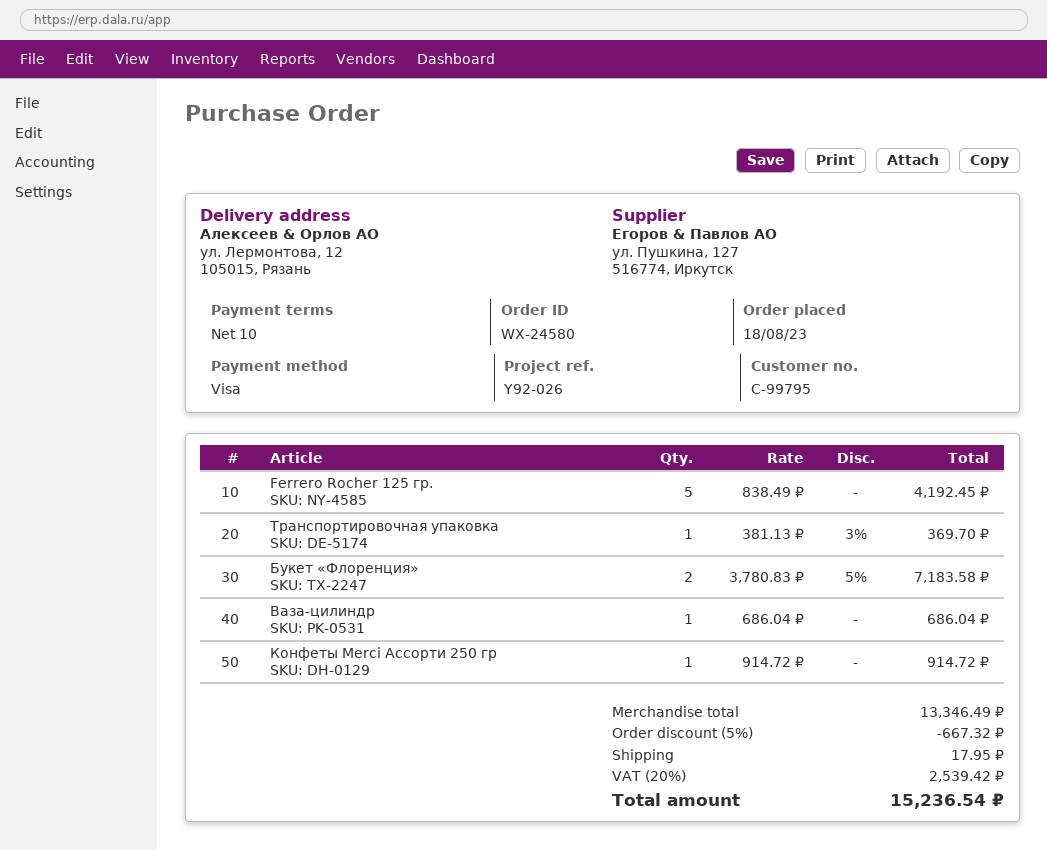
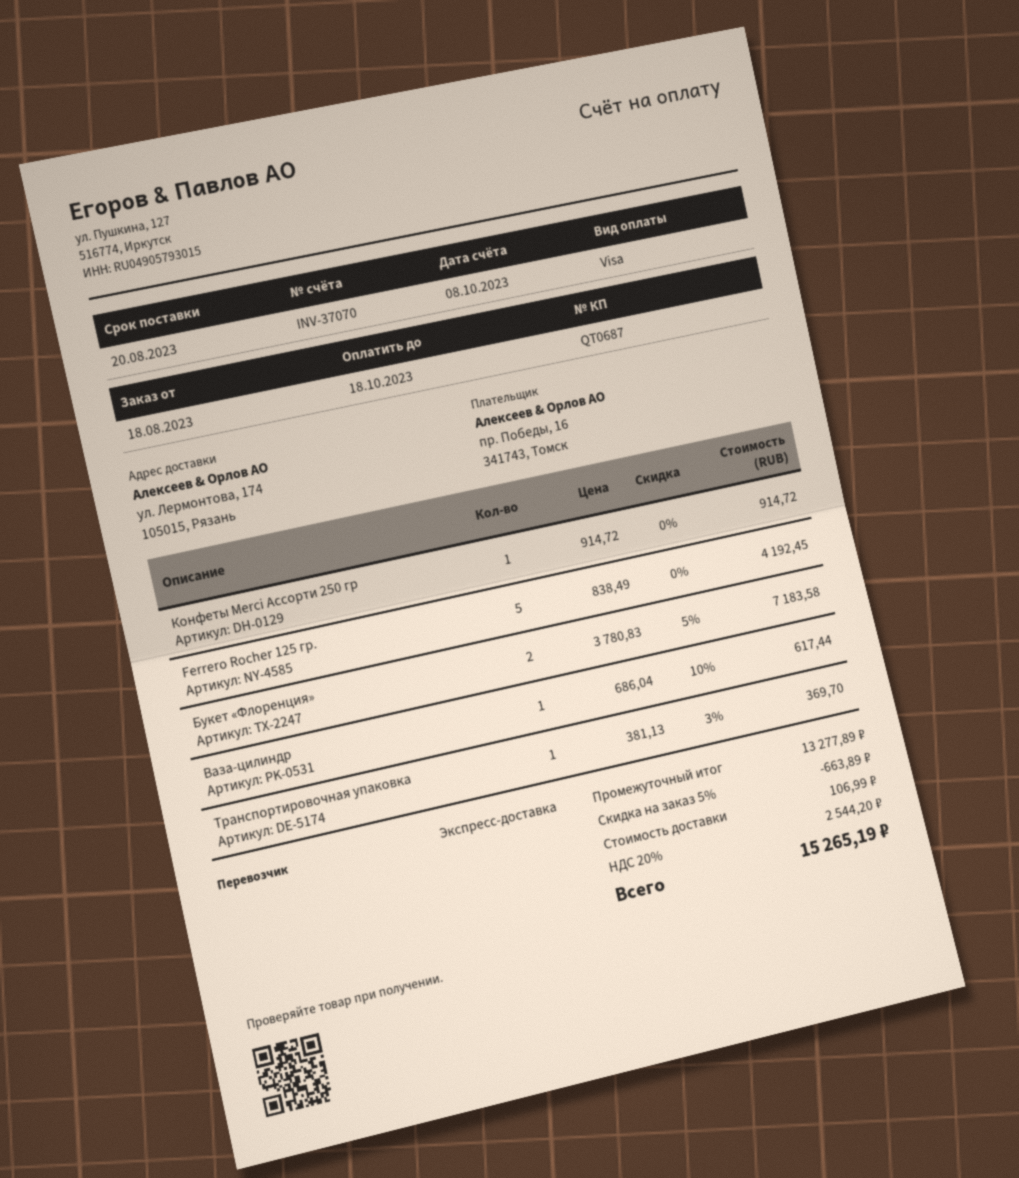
ship to: ул. Лермонтова, 12, 105015, Рязань -> ул. Лермонтова, 174, 105015, Рязань
Ваза-цилиндр: 1 x 686.04 = 686.04 -> 1 x 686.04 - 10% = 617.44
subtotal: 13346.49 -> 13277.89
discount: 5% = 667.32 -> 5% = 663.89
shipping: 17.95 -> 106.99
tax: 20% = 2539.42 -> 20% = 2544.20
total: 15236.54 -> 15265.19

